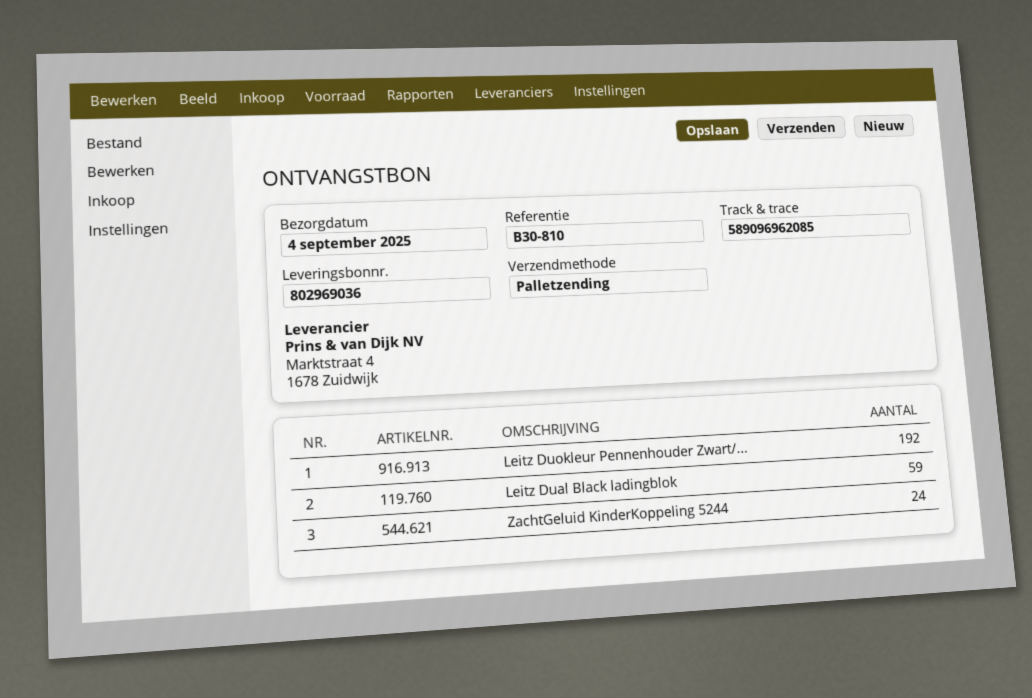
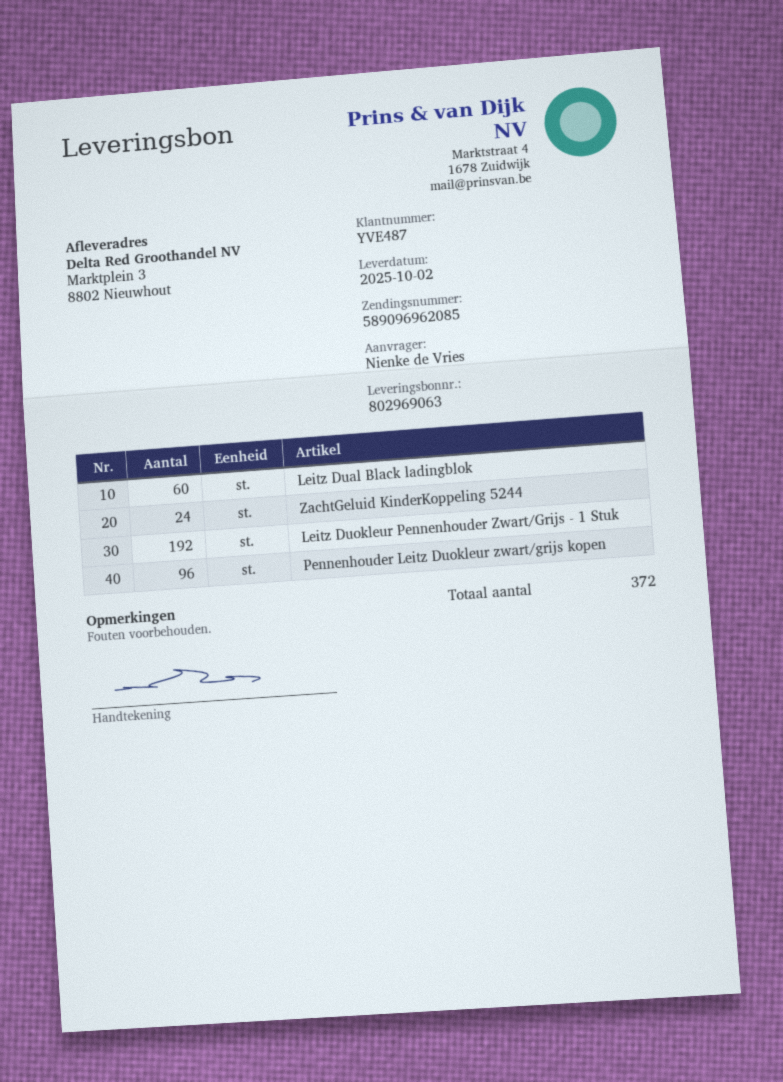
delivery note number: 802969036 -> 802969063
delivery date: 2025-09-04 -> 2025-10-02
Leitz Dual Black ladingblok: 59 -> 60
Pennenhouder Leitz Duokleur zwart/grijs kopen: none -> 96

